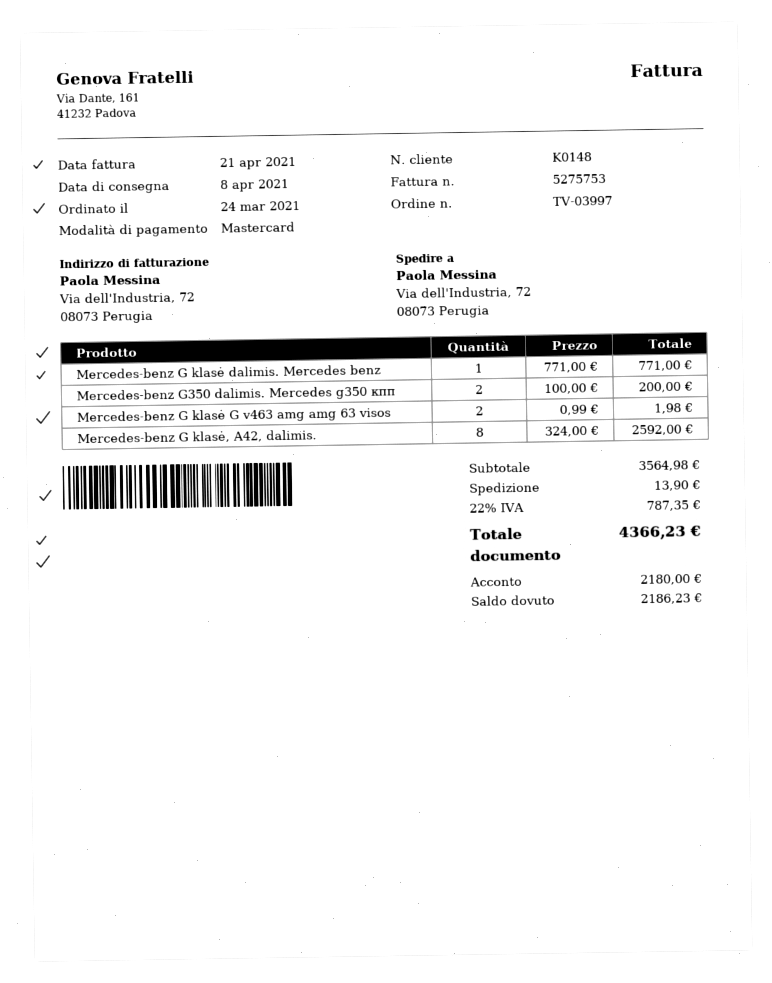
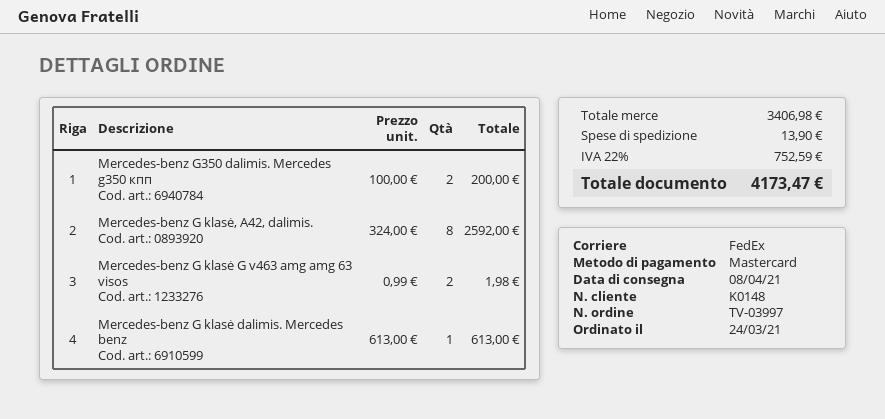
Mercedes-benz G klasė dalimis. Mercedes benz: 1 x 771.00 = 771.00 -> 1 x 613.00 = 613.00
subtotal: 3564.98 -> 3406.98
tax: 22% = 787.35 -> 22% = 752.59
total: 4366.23 -> 4173.47

